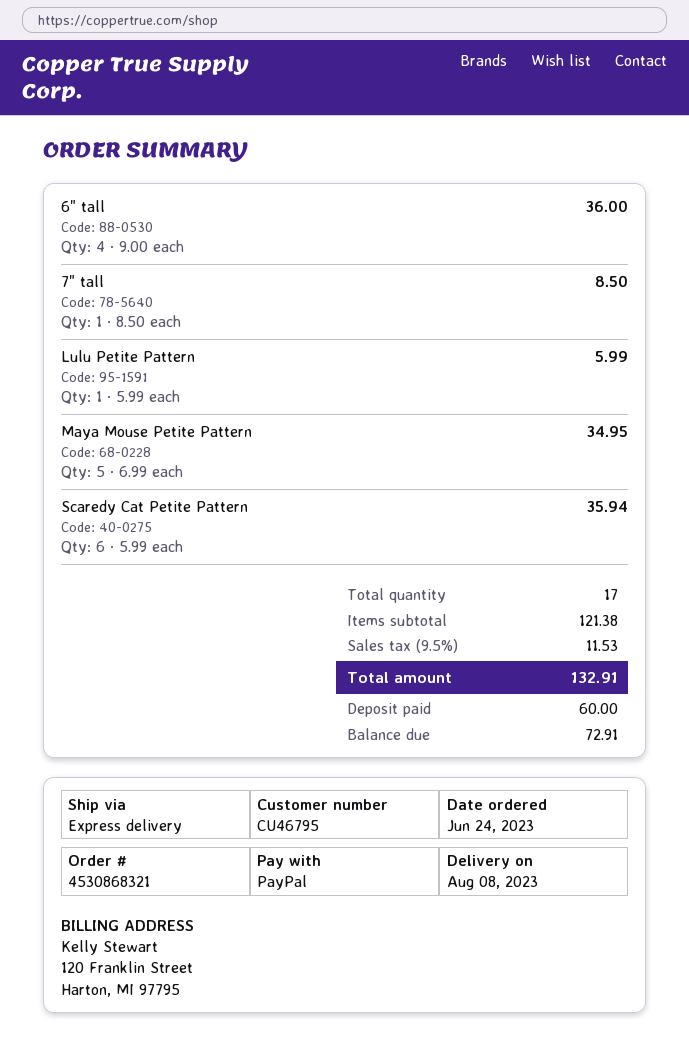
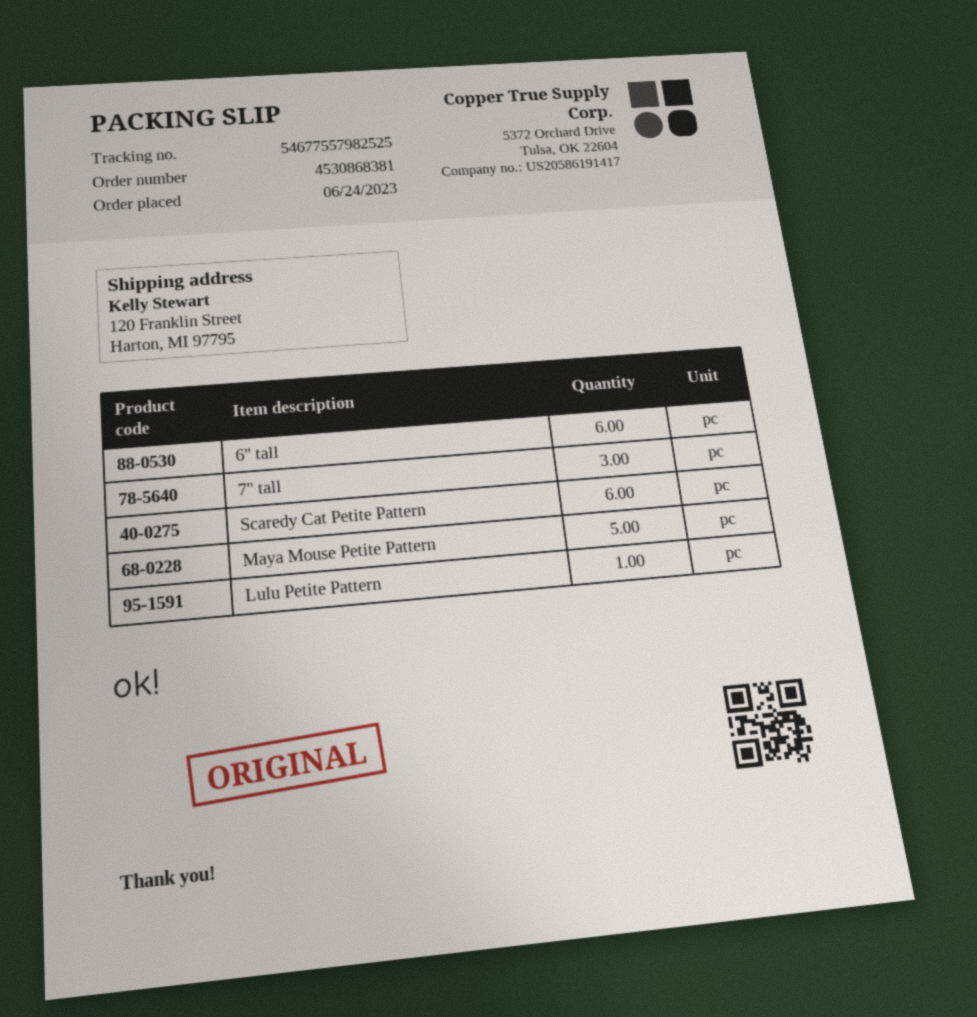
order number: 4530868321 -> 4530868381
6" tall: 4 -> 6
7" tall: 1 -> 3

